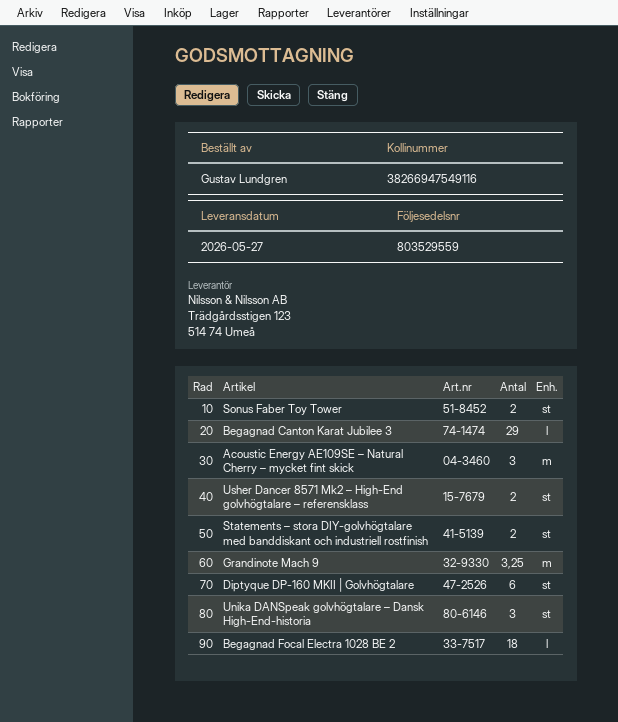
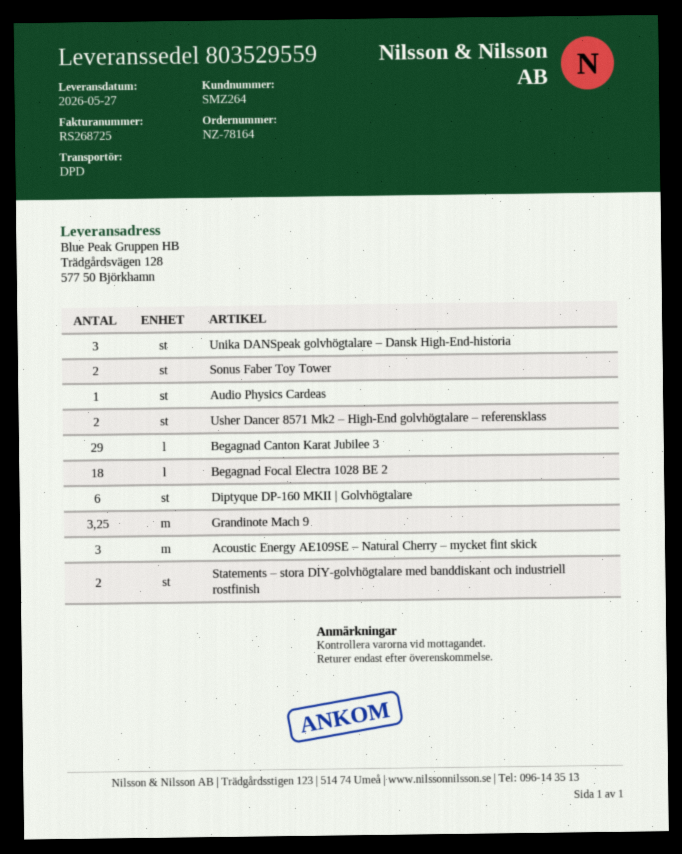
Audio Physics Cardeas: none -> 1

